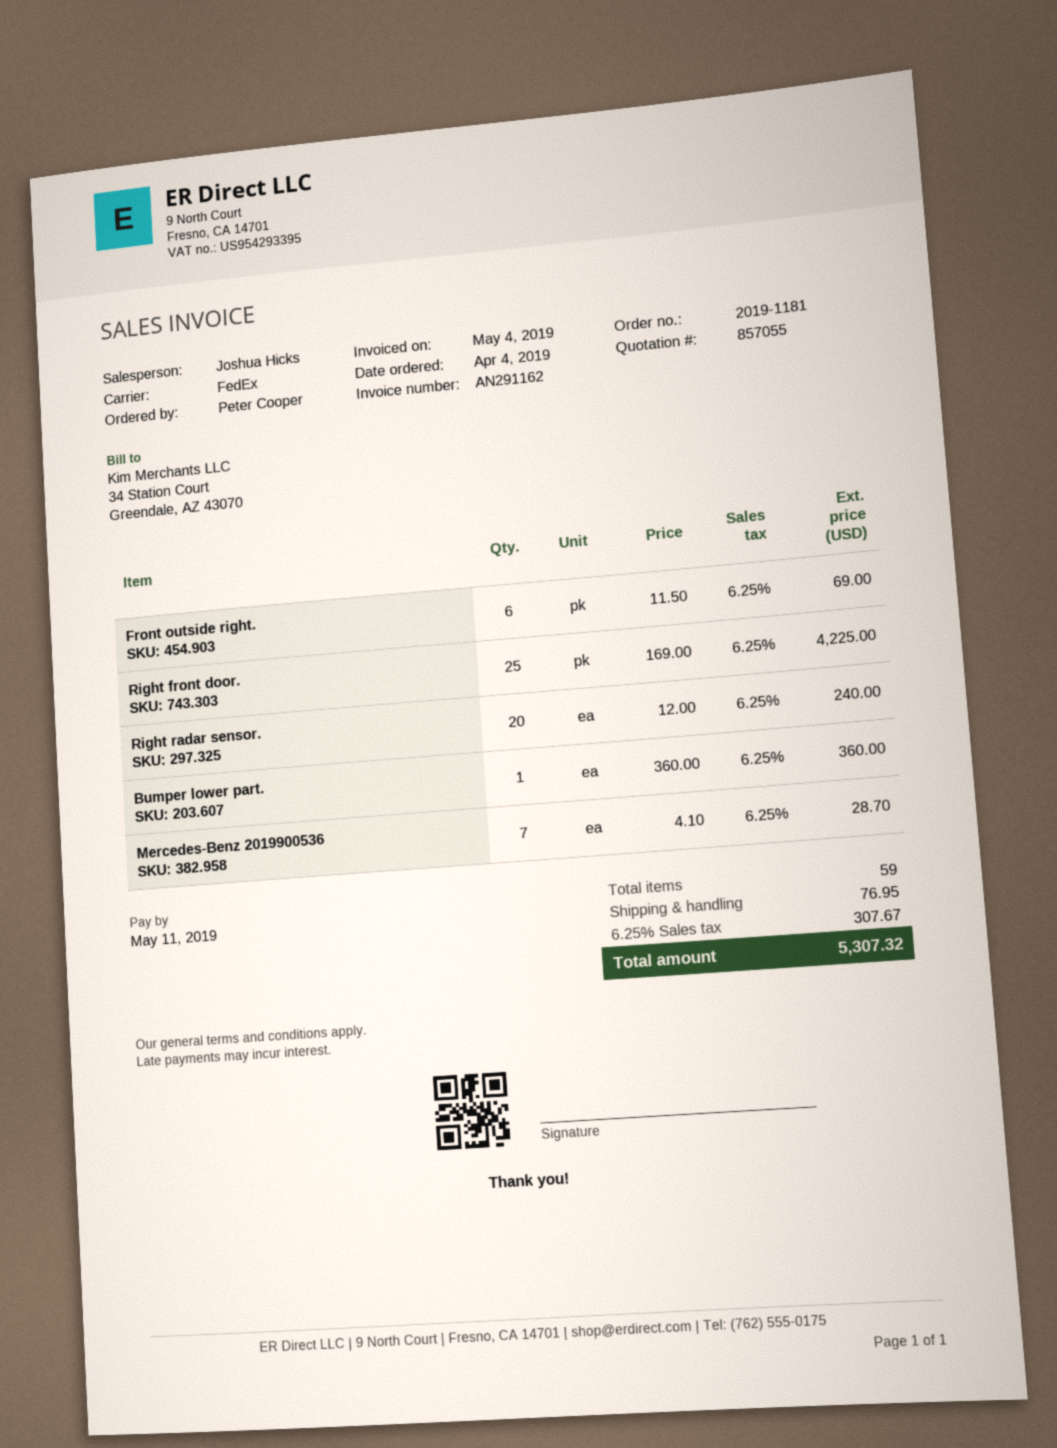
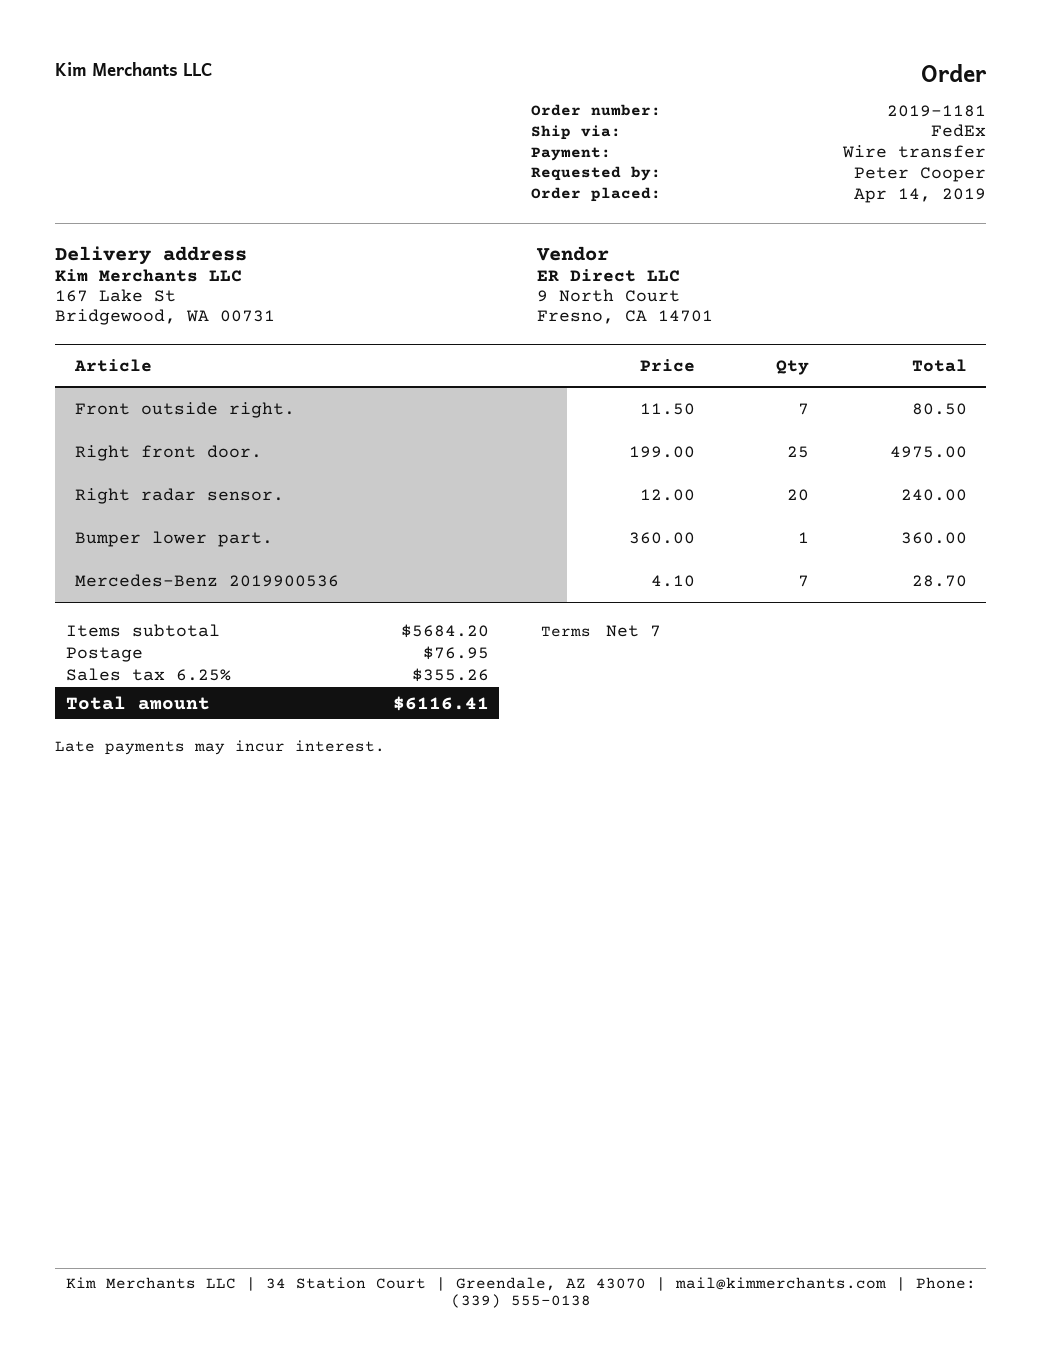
order date: 2019-04-04 -> 2019-04-14
Front outside right.: 6 x 11.50 = 69.00 -> 7 x 11.50 = 80.50
Right front door.: 25 x 169.00 = 4225.00 -> 25 x 199.00 = 4975.00
tax: 6.25% = 307.67 -> 6.25% = 355.26
total: 5307.32 -> 6116.41

